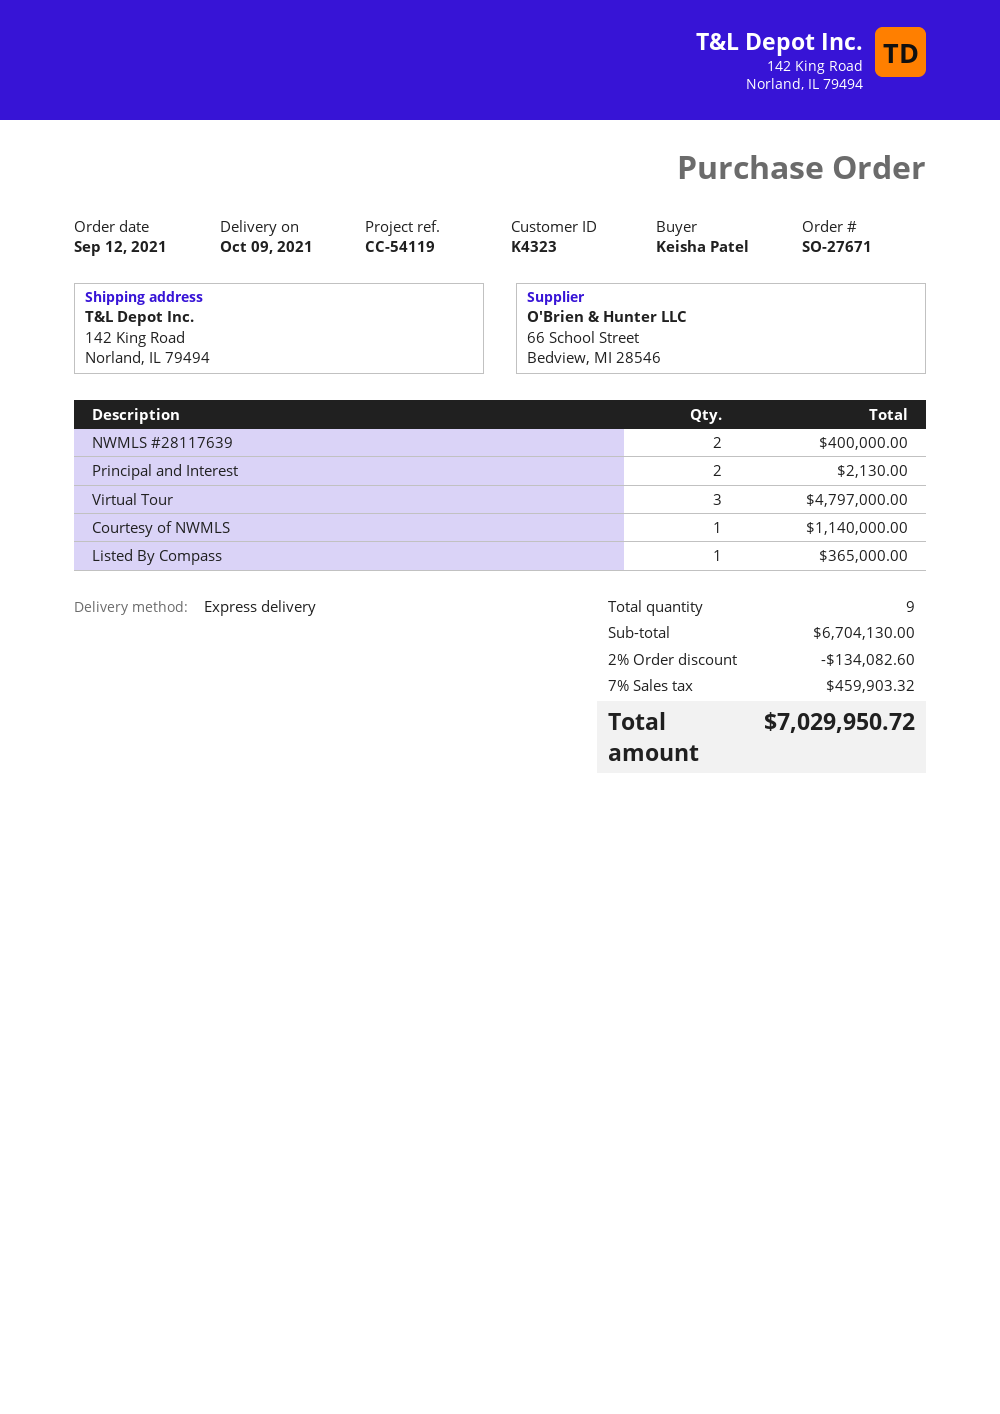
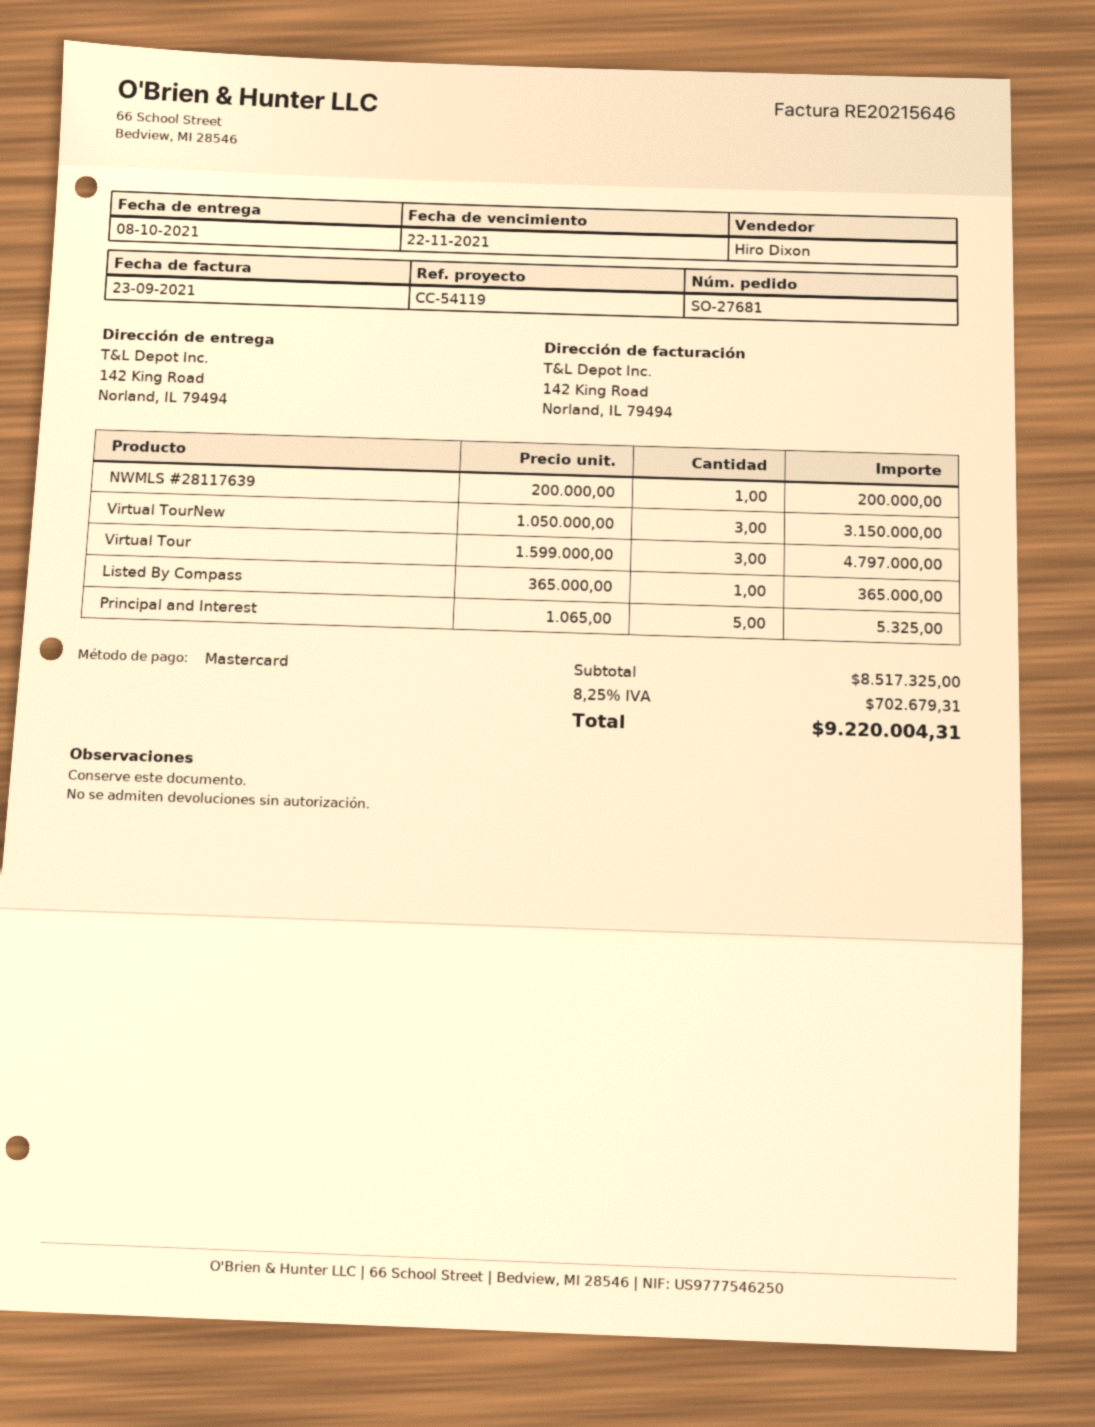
order number: SO-27671 -> SO-27681
delivery date: 2021-10-09 -> 2021-10-08
NWMLS #28117639: 2 for 400000.00 -> 1 for 200000.00
Principal and Interest: 2 for 2130.00 -> 5 for 5325.00
Courtesy of NWMLS: 1 for 1140000.00 -> none
Virtual TourNew: none -> 3 for 3150000.00
subtotal: 6704130.00 -> 8517325.00
discount: 2% = 134082.60 -> none
tax: 7% = 459903.32 -> 8.25% = 702679.31
total: 7029950.72 -> 9220004.31

